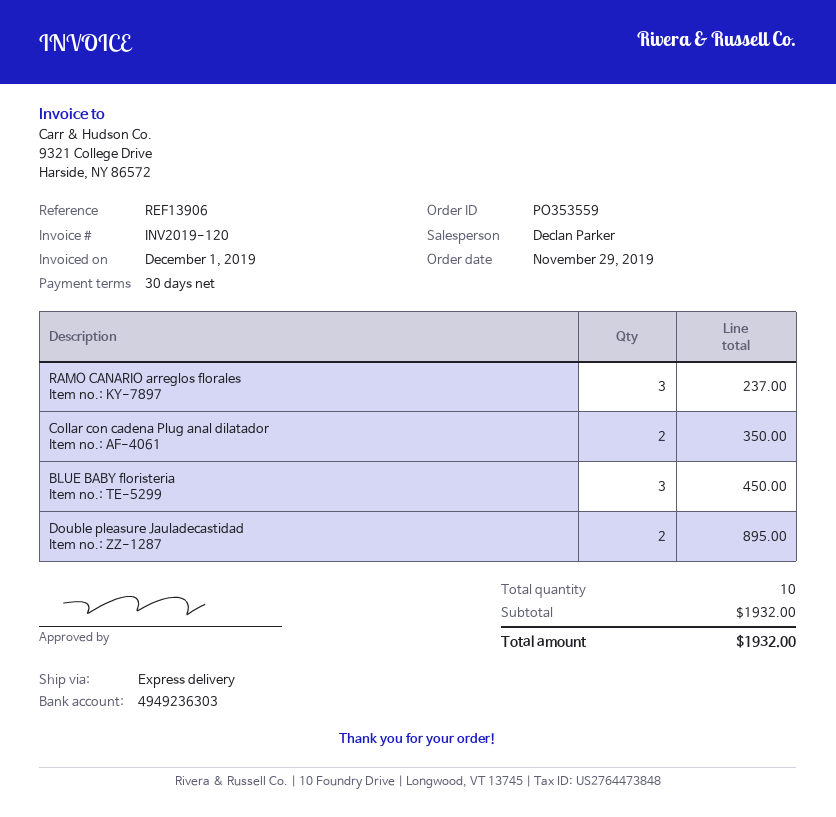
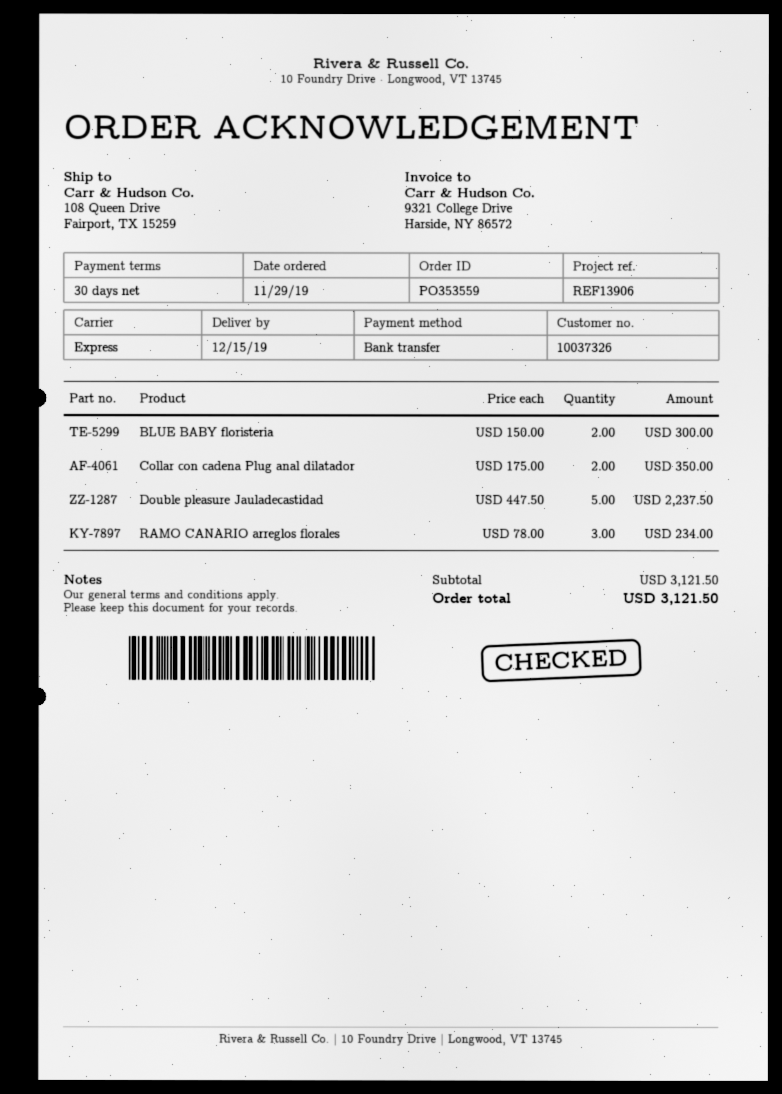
RAMO CANARIO arreglos florales: 3 for 237.00 -> 3 for 234.00
BLUE BABY floristeria: 3 for 450.00 -> 2 for 300.00
Double pleasure Jauladecastidad: 2 for 895.00 -> 5 for 2237.50
subtotal: 1932.00 -> 3121.50
total: 1932.00 -> 3121.50

